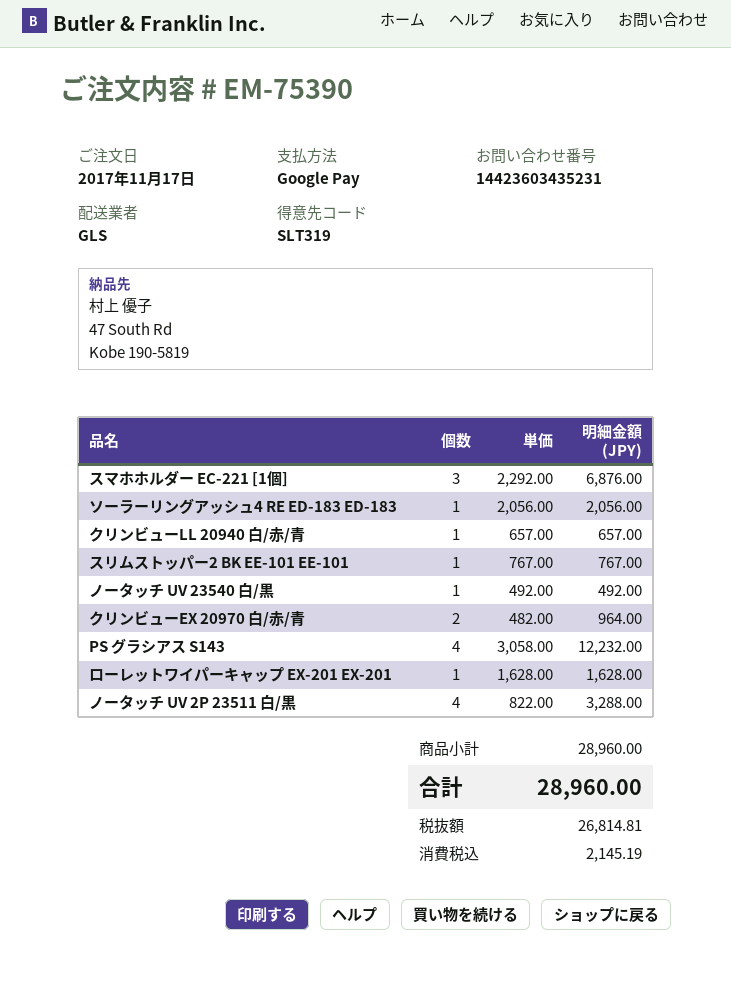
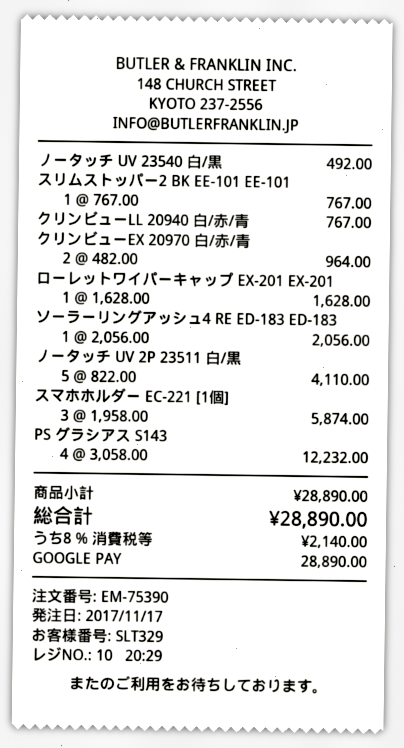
customer number: SLT319 -> SLT329
スマホホルダー EC-221 [1個]: 3 x 2292.00 = 6876.00 -> 3 x 1958.00 = 5874.00
クリンビューLL 20940 白/赤/青: 1 x 657.00 = 657.00 -> 1 x 767.00 = 767.00
ノータッチ UV 2P 23511 白/黒: 4 x 822.00 = 3288.00 -> 5 x 822.00 = 4110.00
subtotal: 28960.00 -> 28890.00
tax: 2145.19 -> 2140.00
total: 28960.00 -> 28890.00

